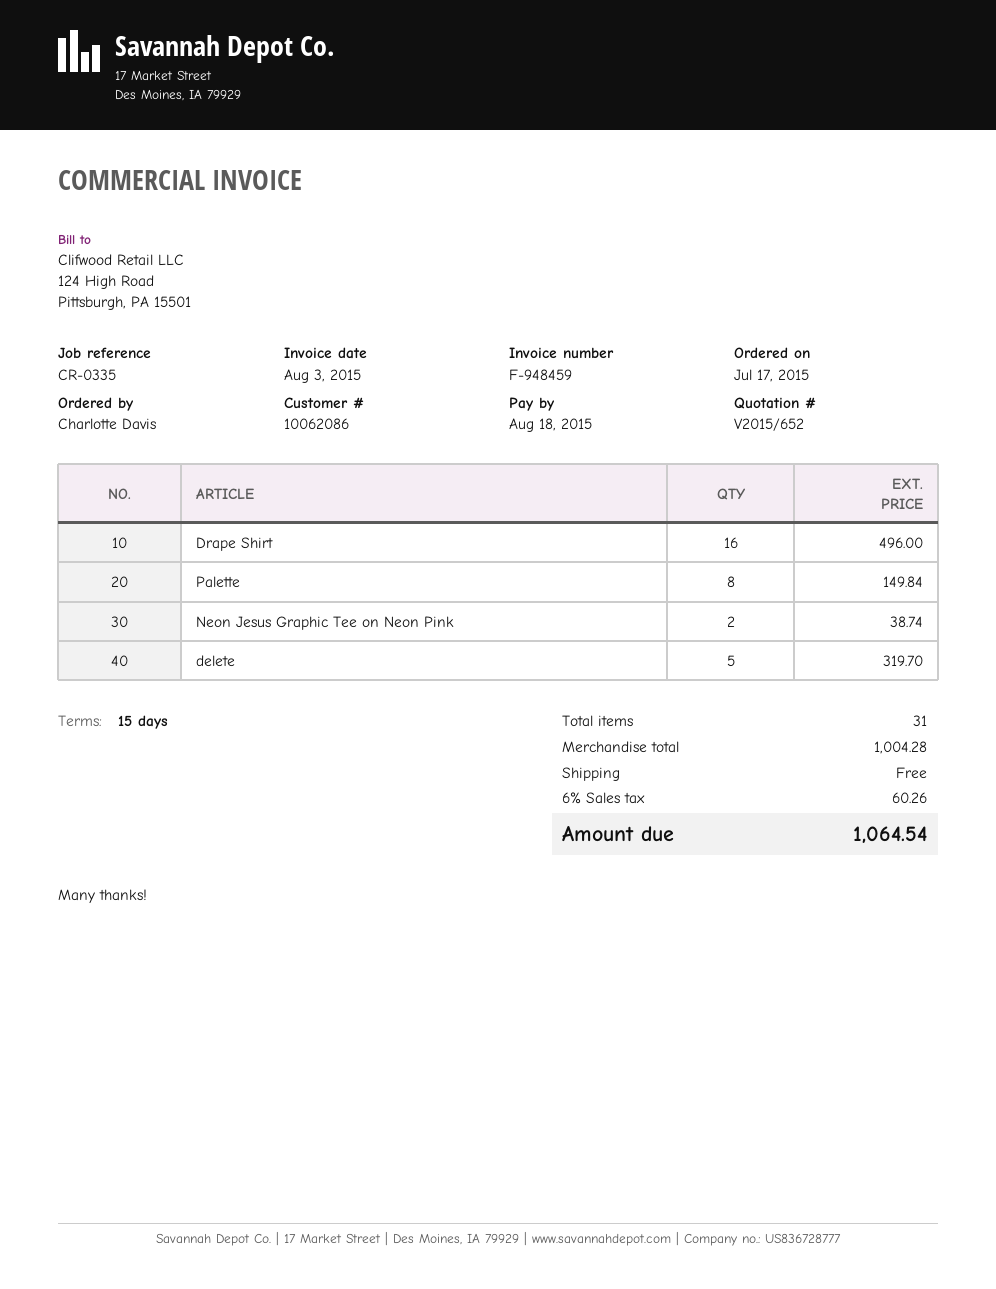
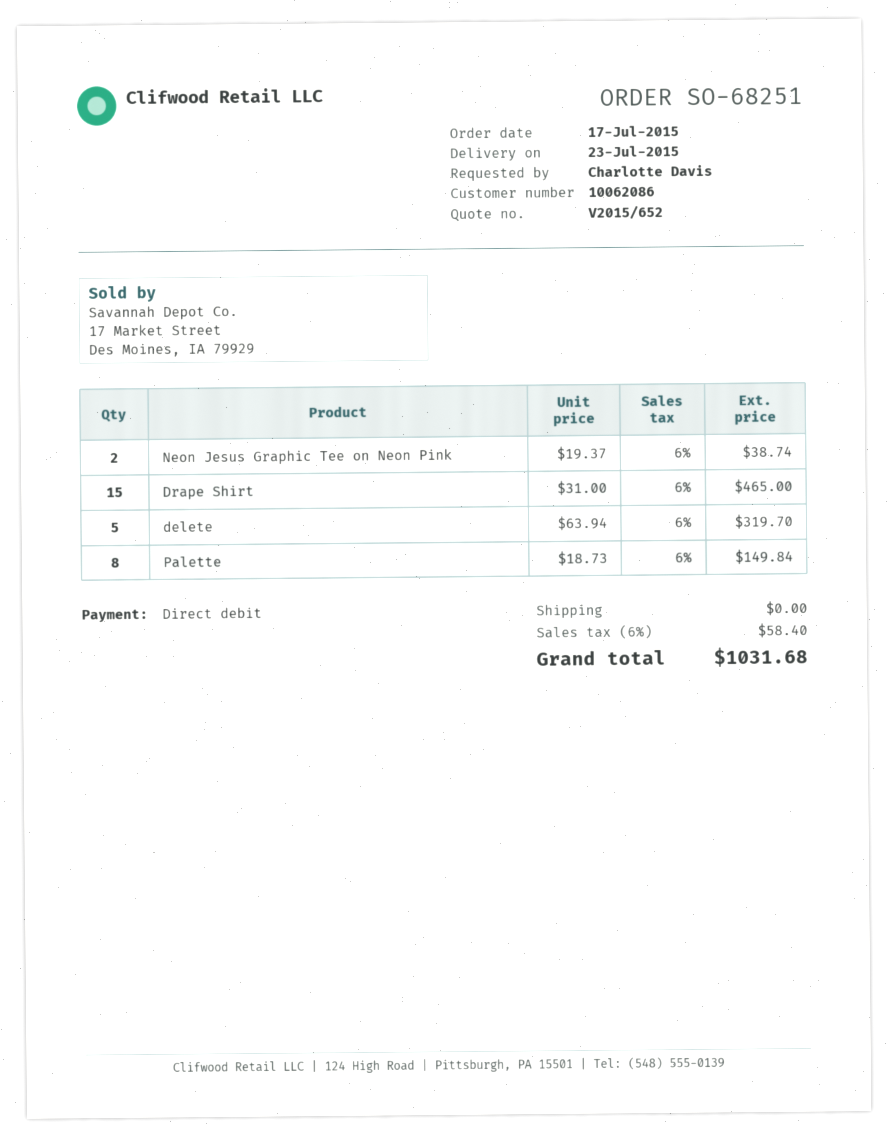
Drape Shirt: 16 for 496.00 -> 15 for 465.00
tax: 6% = 60.26 -> 6% = 58.40
total: 1064.54 -> 1031.68

